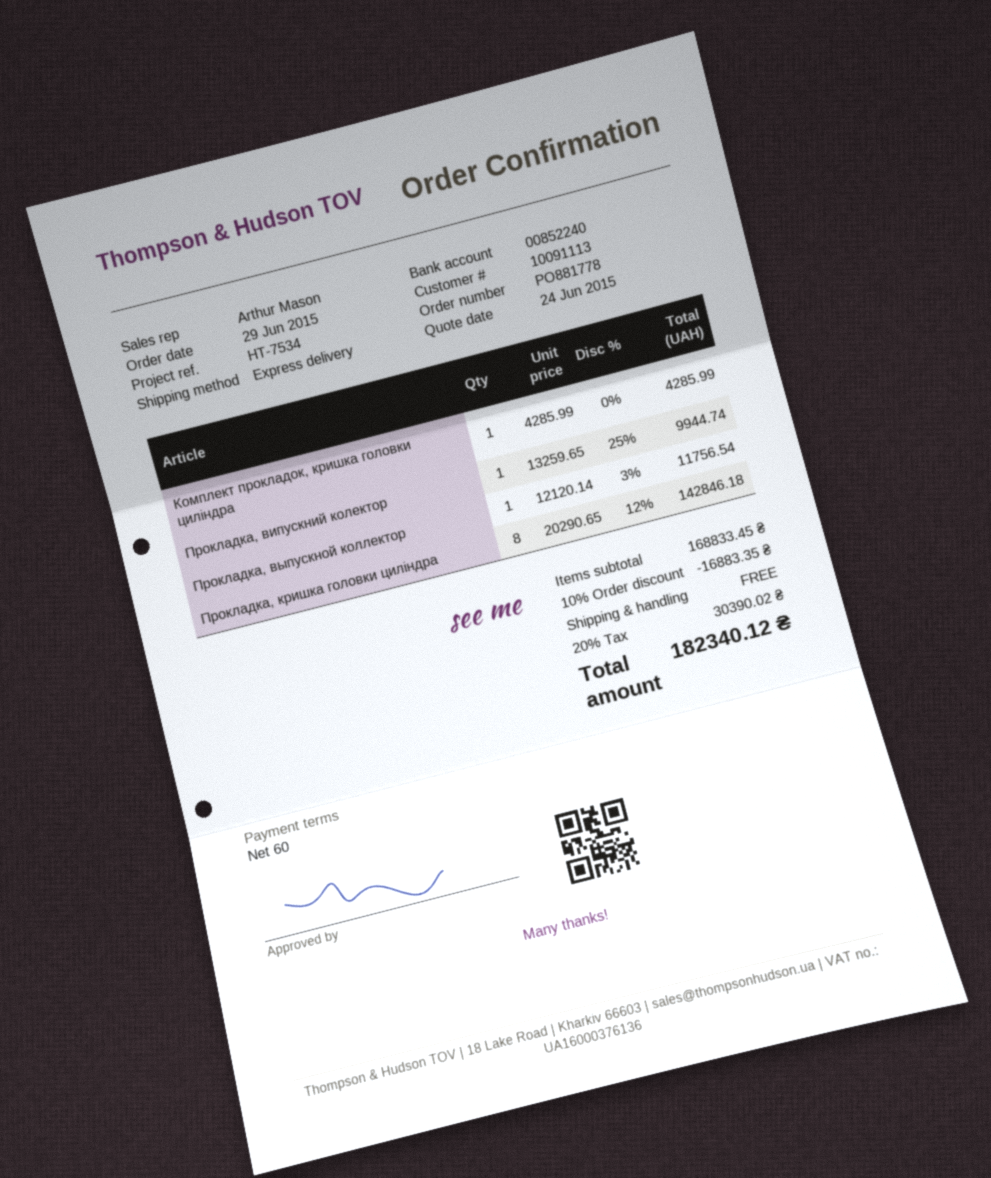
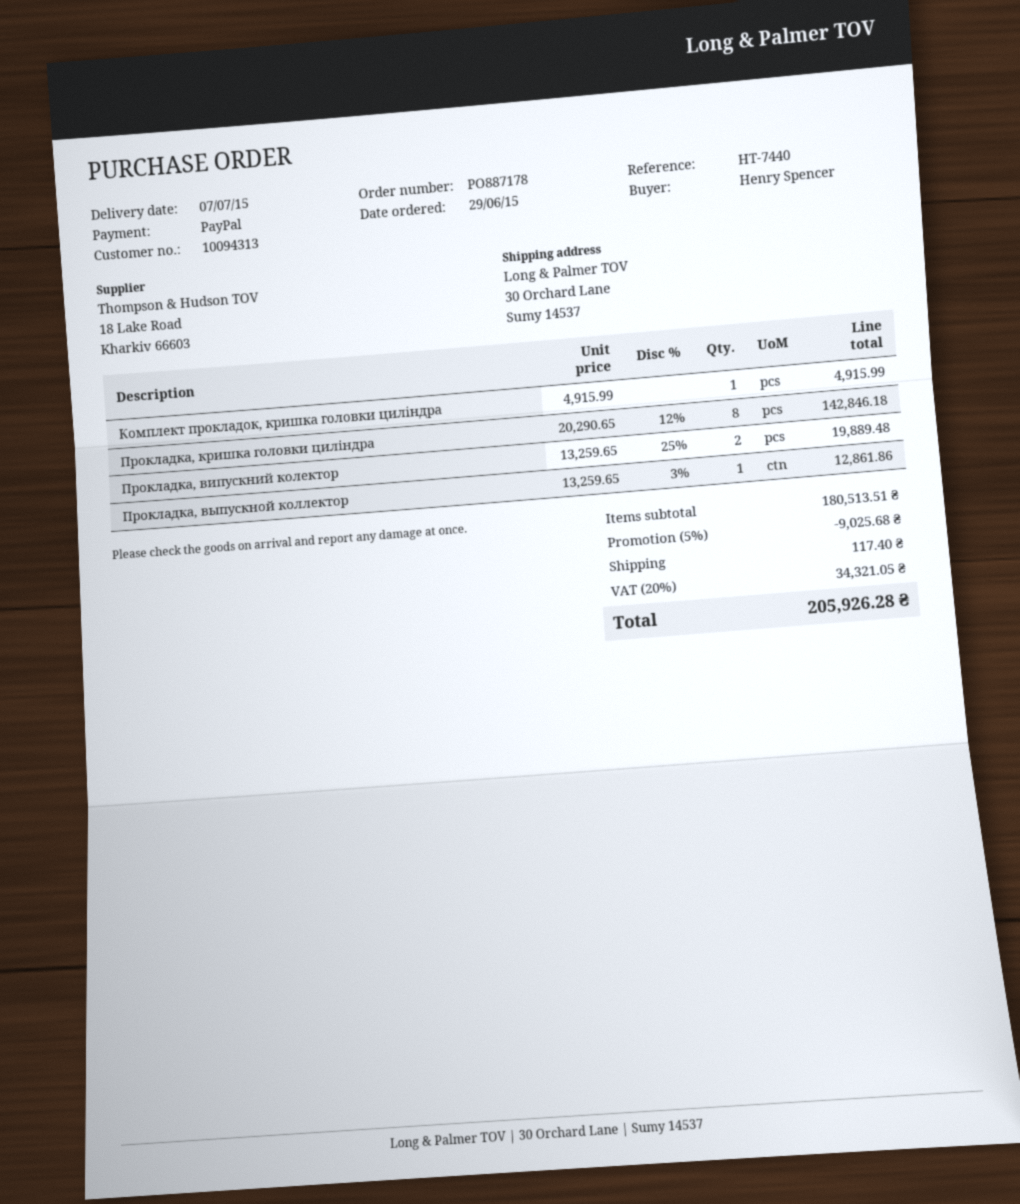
order number: PO881778 -> PO887178
customer number: 10091113 -> 10094313
reference: HT-7534 -> HT-7440
Комплект прокладок, кришка головки циліндра: 1 x 4285.99 = 4285.99 -> 1 x 4915.99 = 4915.99
Прокладка, випускний колектор: 1 x 13259.65 - 25% = 9944.74 -> 2 x 13259.65 - 25% = 19889.48
Прокладка, выпускной коллектор: 1 x 12120.14 - 3% = 11756.54 -> 1 x 13259.65 - 3% = 12861.86
subtotal: 168833.45 -> 180513.51
discount: 10% = 16883.35 -> 5% = 9025.68
shipping: 0.00 -> 117.40
tax: 20% = 30390.02 -> 20% = 34321.05
total: 182340.12 -> 205926.28

